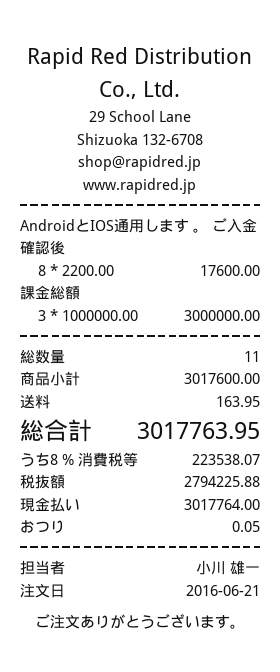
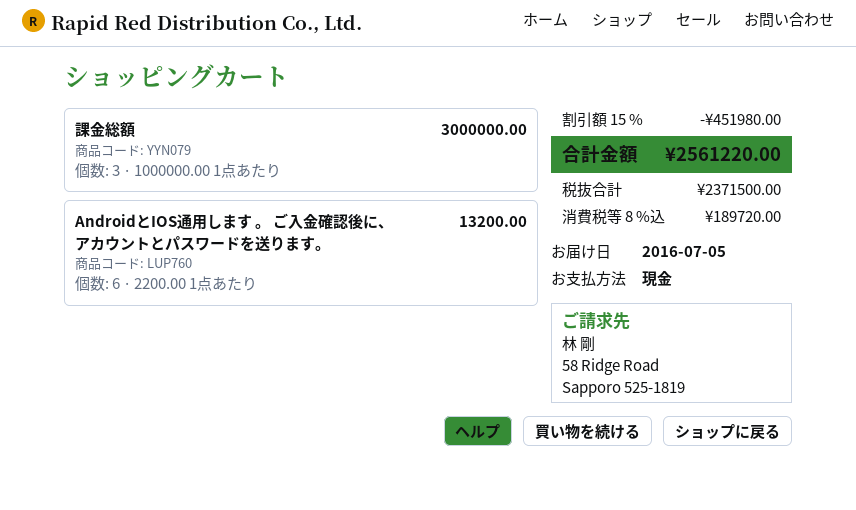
AndroidとIOS通用します 。 ご入金確認後: 8 x 2200.00 = 17600.00 -> 6 x 2200.00 = 13200.00
discount: none -> 15% = 451980.00
shipping: 163.95 -> none
net: 2794225.88 -> 2371500.00
tax: 8% = 223538.07 -> 8% = 189720.00
total: 3017763.95 -> 2561220.00

